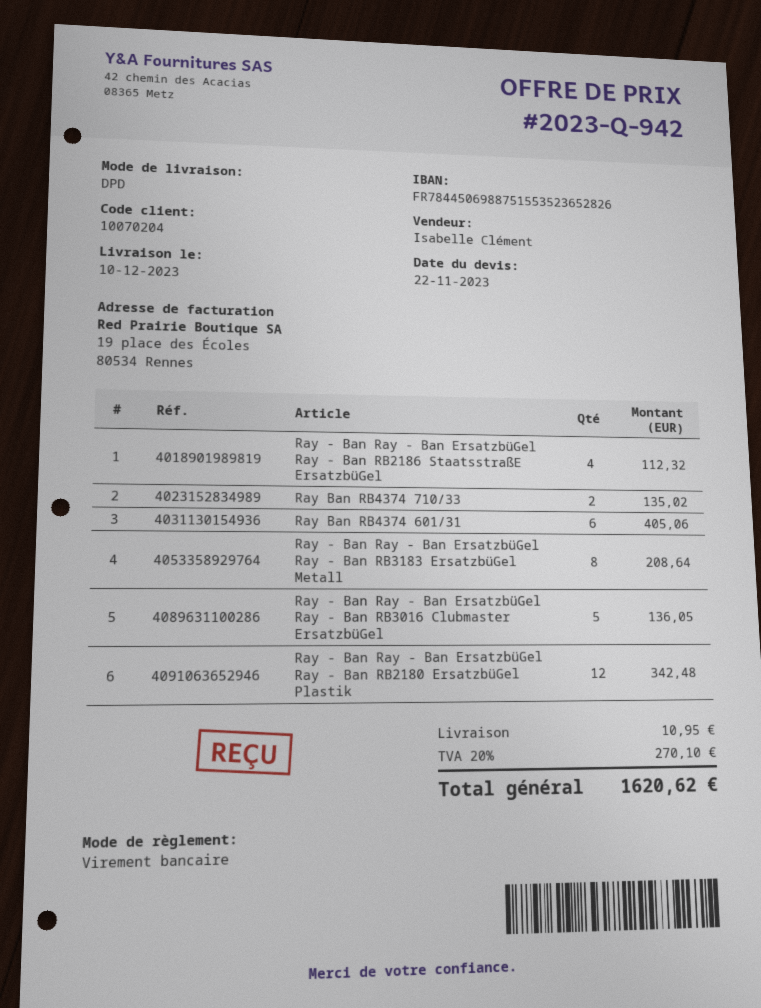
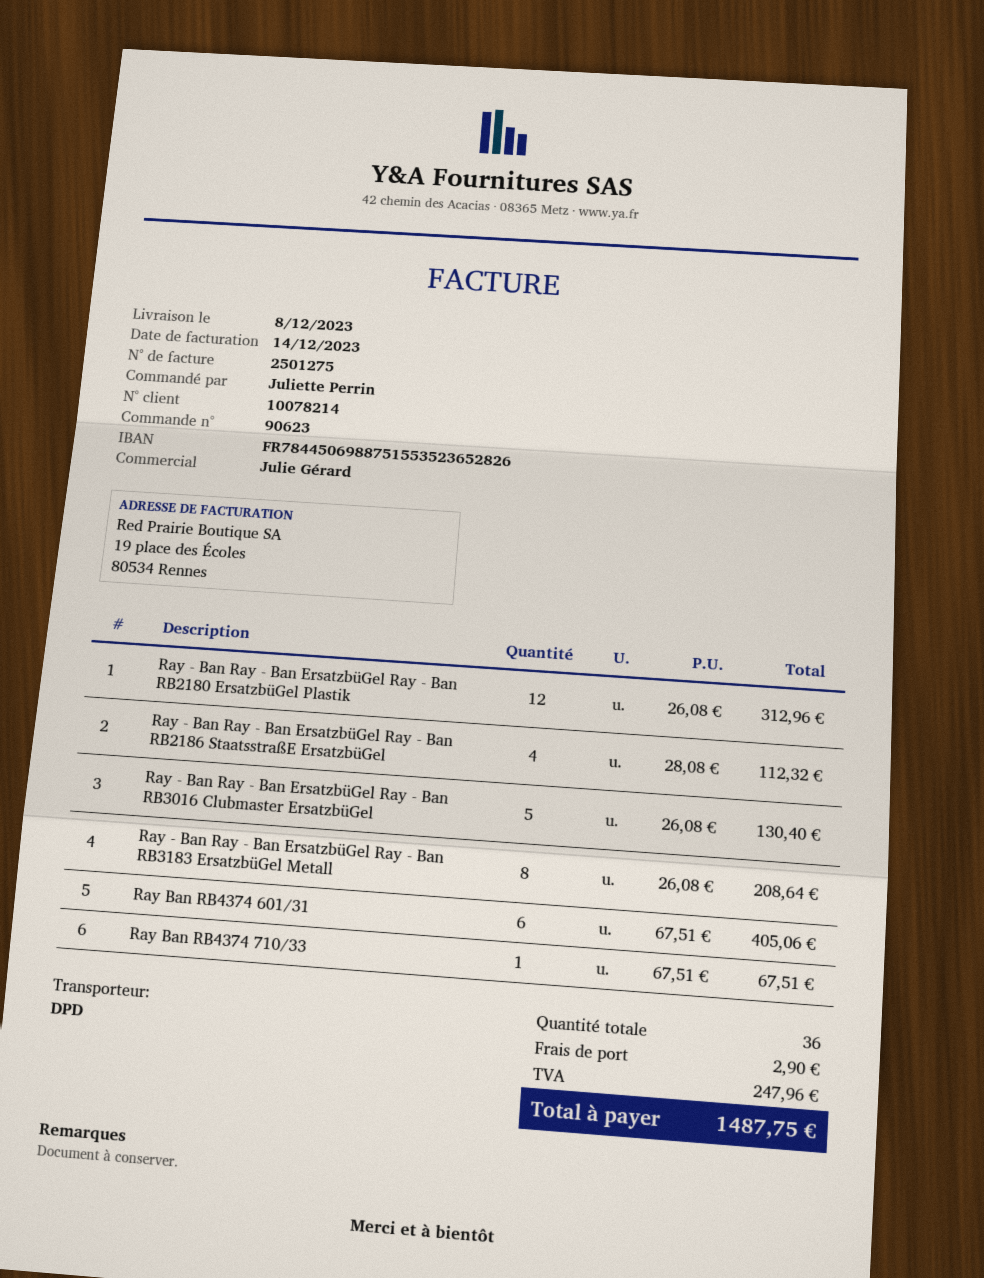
delivery date: 2023-12-10 -> 2023-12-08
customer number: 10070204 -> 10078214
sales rep: Isabelle Clément -> Julie Gérard
Ray Ban RB4374 710/33: 2 for 135.02 -> 1 for 67.51
Ray - Ban Ray - Ban ErsatzbüGel Ray - Ban RB3016 Clubmaster ErsatzbüGel: 5 for 136.05 -> 5 for 130.40
Ray - Ban Ray - Ban ErsatzbüGel Ray - Ban RB2180 ErsatzbüGel Plastik: 12 for 342.48 -> 12 for 312.96
shipping: 10.95 -> 2.90
tax: 270.10 -> 247.96
total: 1620.62 -> 1487.75

